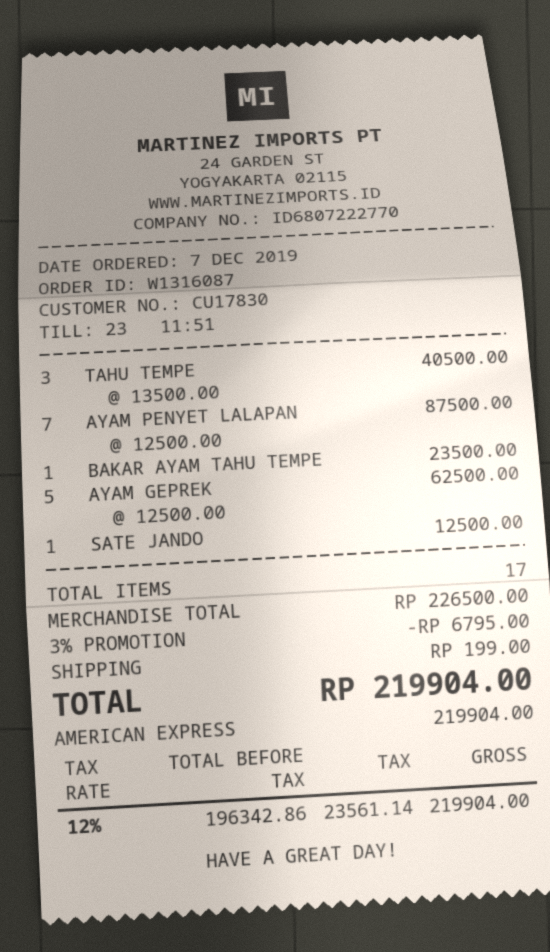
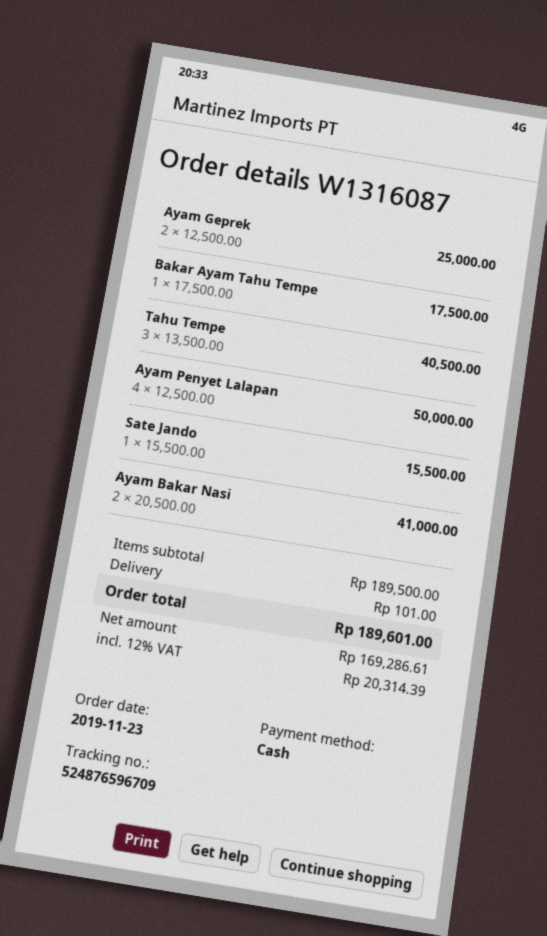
order date: 2019-12-07 -> 2019-11-23
payment method: American Express -> cash
AYAM PENYET LALAPAN: 7 x 12500.00 = 87500.00 -> 4 x 12500.00 = 50000.00
BAKAR AYAM TAHU TEMPE: 1 x 23500.00 = 23500.00 -> 1 x 17500.00 = 17500.00
AYAM GEPREK: 5 x 12500.00 = 62500.00 -> 2 x 12500.00 = 25000.00
SATE JANDO: 1 x 12500.00 = 12500.00 -> 1 x 15500.00 = 15500.00
Ayam Bakar Nasi: none -> 2 x 20500.00 = 41000.00
subtotal: 226500.00 -> 189500.00
discount: 3% = 6795.00 -> none
shipping: 199.00 -> 101.00
net: 196342.86 -> 169286.61
tax: 12% = 23561.14 -> 12% = 20314.39
total: 219904.00 -> 189601.00

